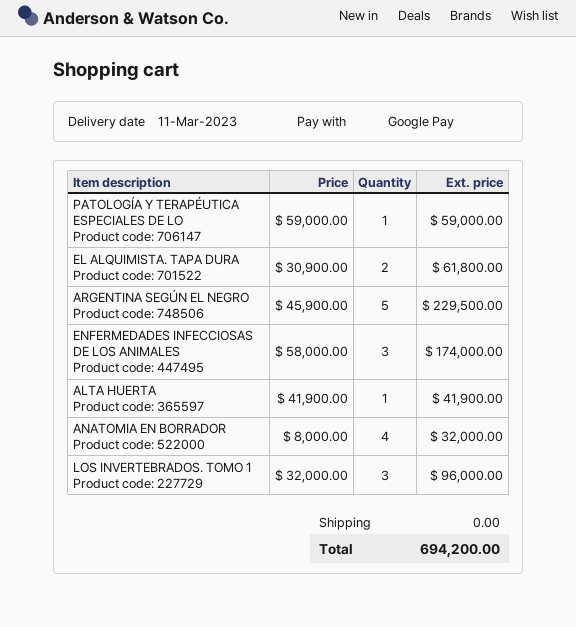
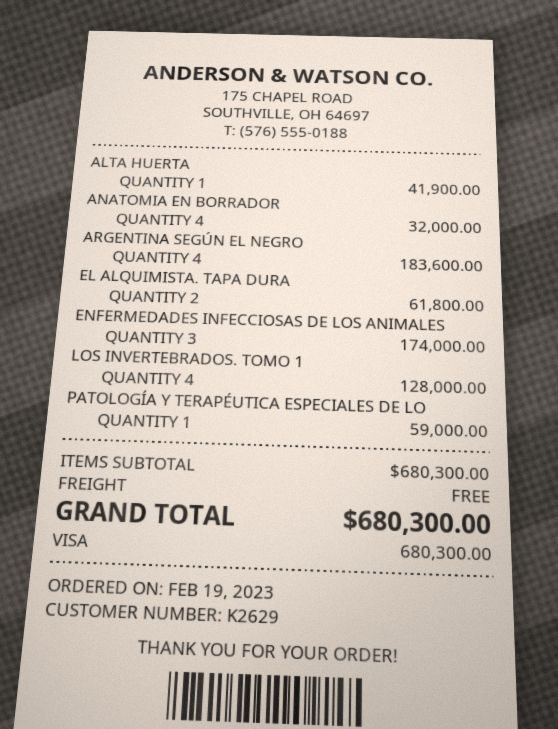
payment method: Google Pay -> Visa
ARGENTINA SEGÚN EL NEGRO: 5 for 229500.00 -> 4 for 183600.00
LOS INVERTEBRADOS. TOMO 1: 3 for 96000.00 -> 4 for 128000.00
total: 694200.00 -> 680300.00

